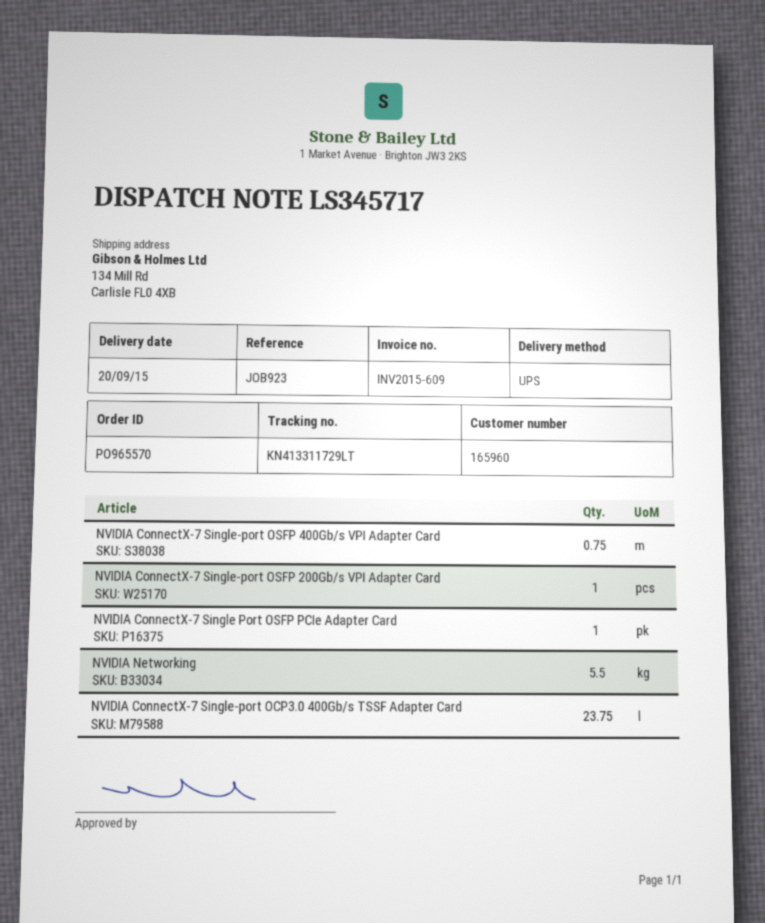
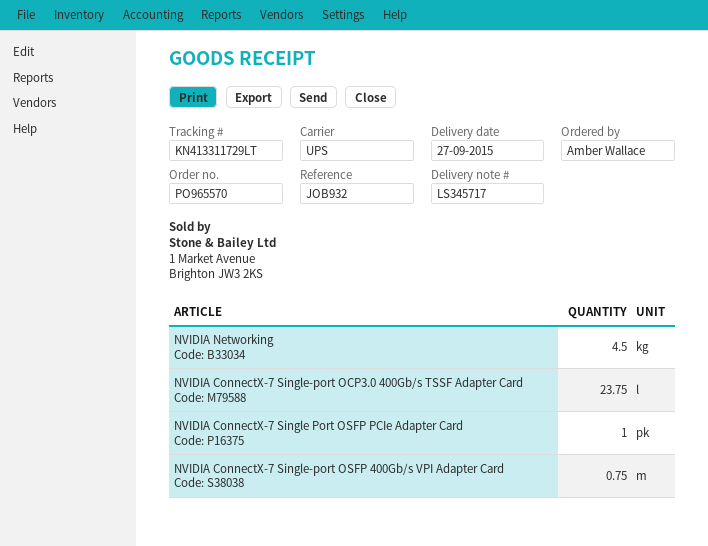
delivery date: 2015-09-20 -> 2015-09-27
reference: JOB923 -> JOB932
NVIDIA ConnectX-7 Single-port OSFP 200Gb/s VPI Adapter Card: 1 -> none
NVIDIA Networking: 5.5 -> 4.5

